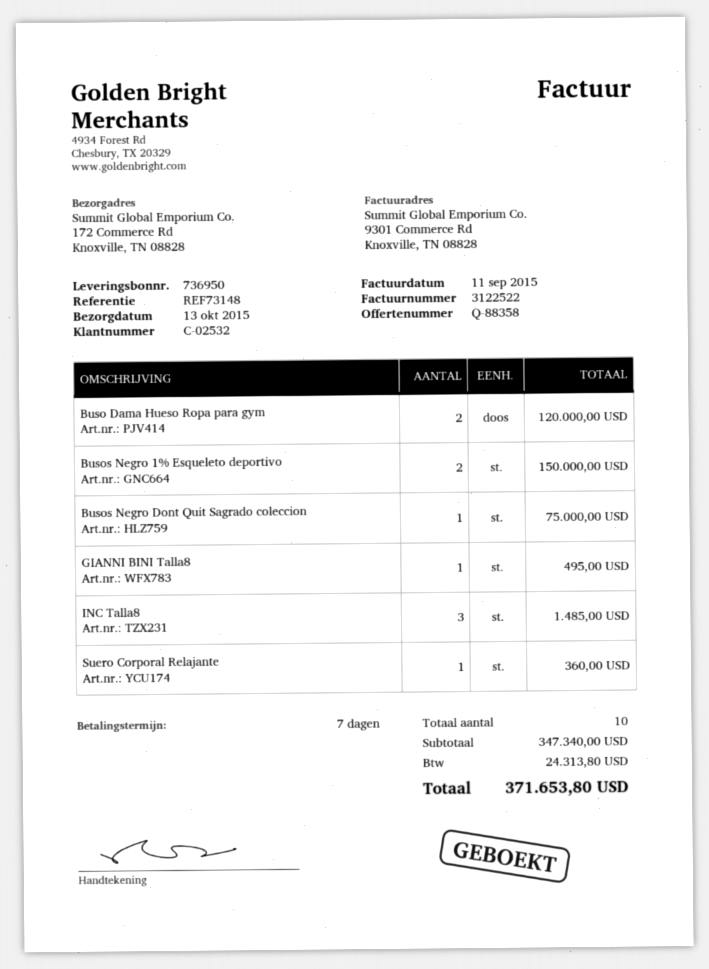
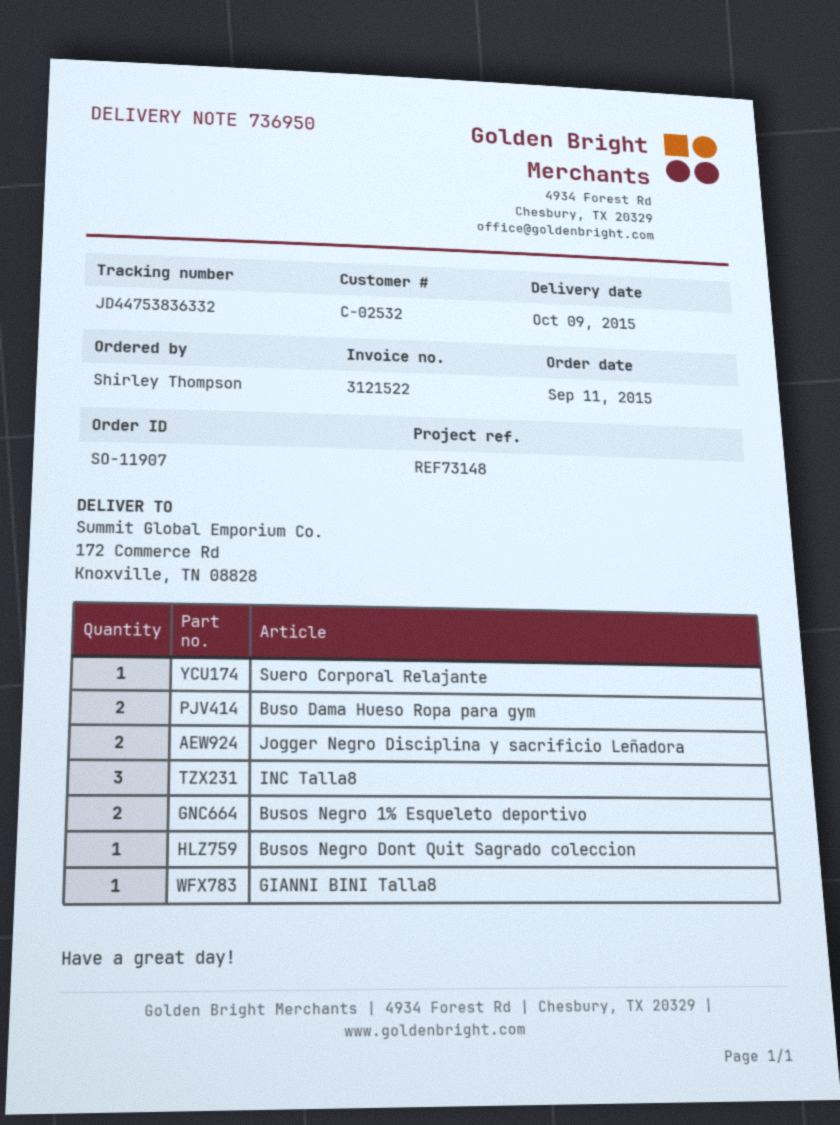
delivery date: 2015-10-13 -> 2015-10-09
invoice number: 3122522 -> 3121522
Jogger Negro Disciplina y sacrificio Leñadora: none -> 2

